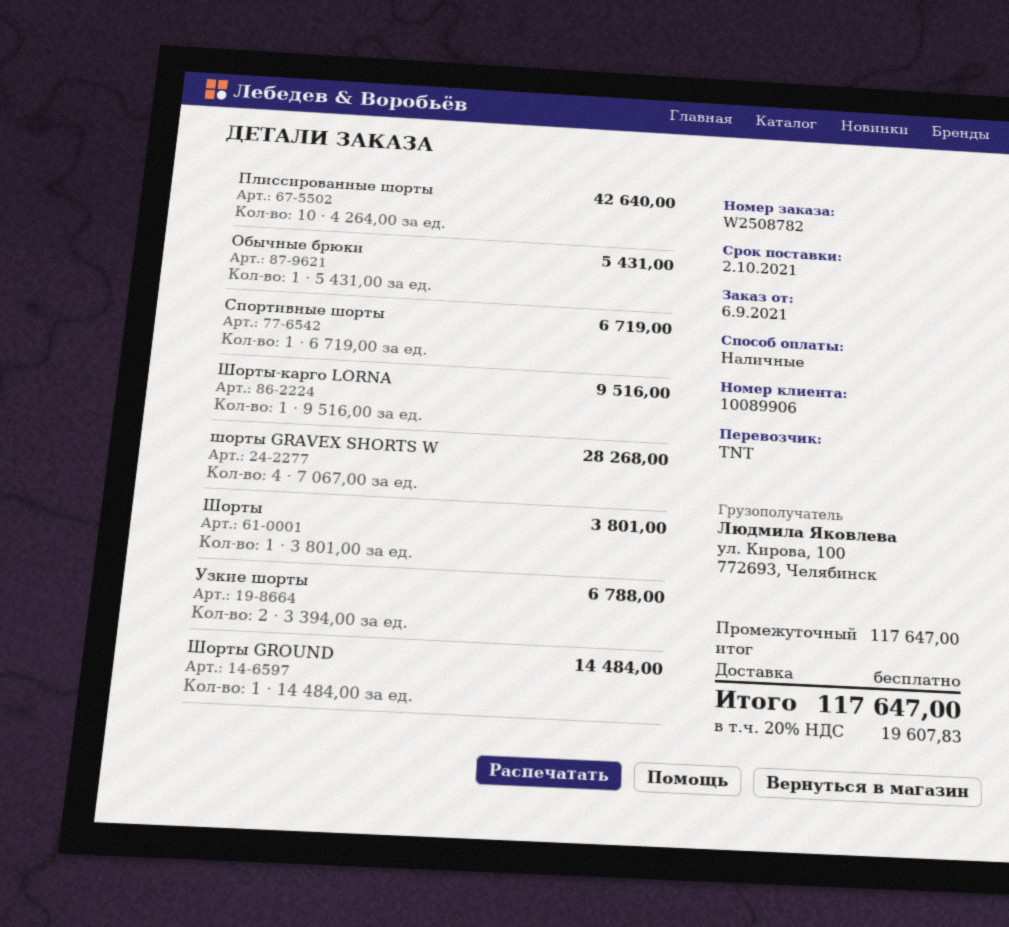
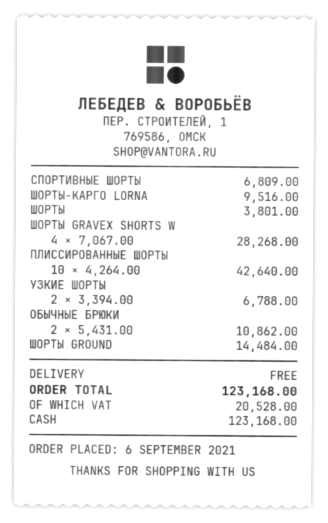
Обычные брюки: 1 x 5431.00 = 5431.00 -> 2 x 5431.00 = 10862.00
Спортивные шорты: 1 x 6719.00 = 6719.00 -> 1 x 6809.00 = 6809.00
tax: 19607.83 -> 20528.00
total: 117647.00 -> 123168.00

